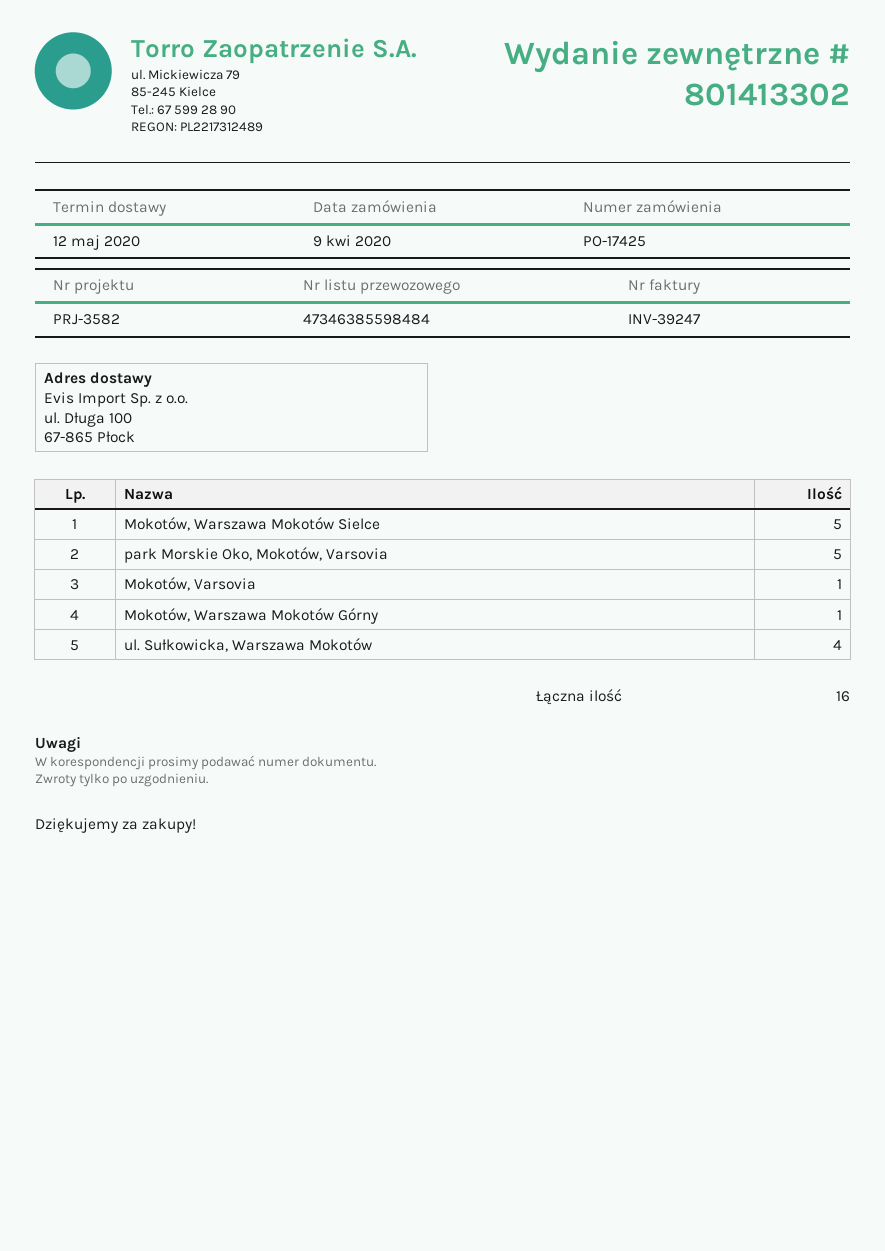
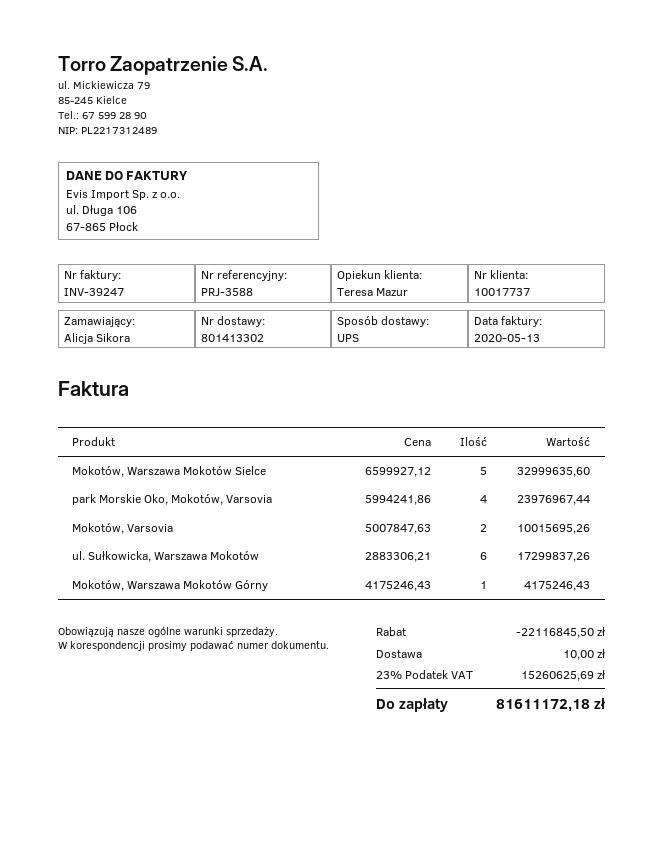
reference: PRJ-3582 -> PRJ-3588
park Morskie Oko, Mokotów, Varsovia: 5 -> 4
Mokotów, Varsovia: 1 -> 2
ul. Sułkowicka, Warszawa Mokotów: 4 -> 6

